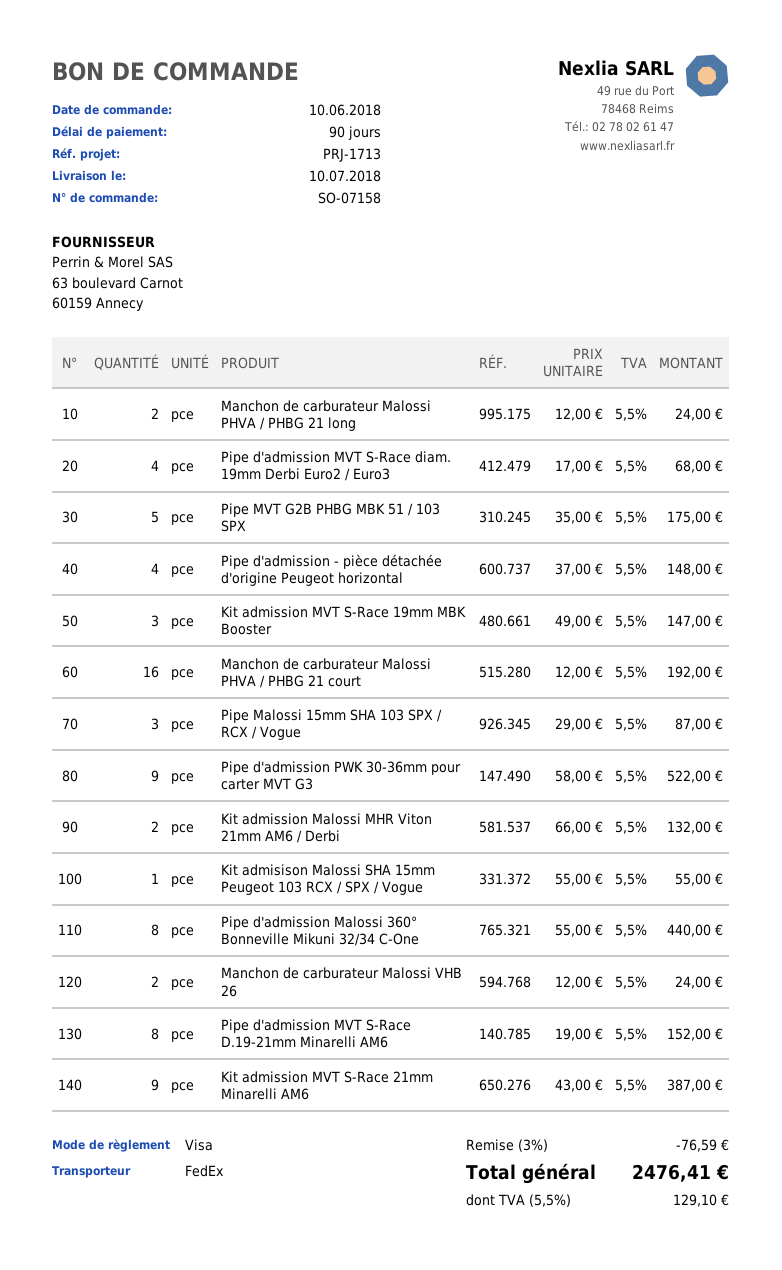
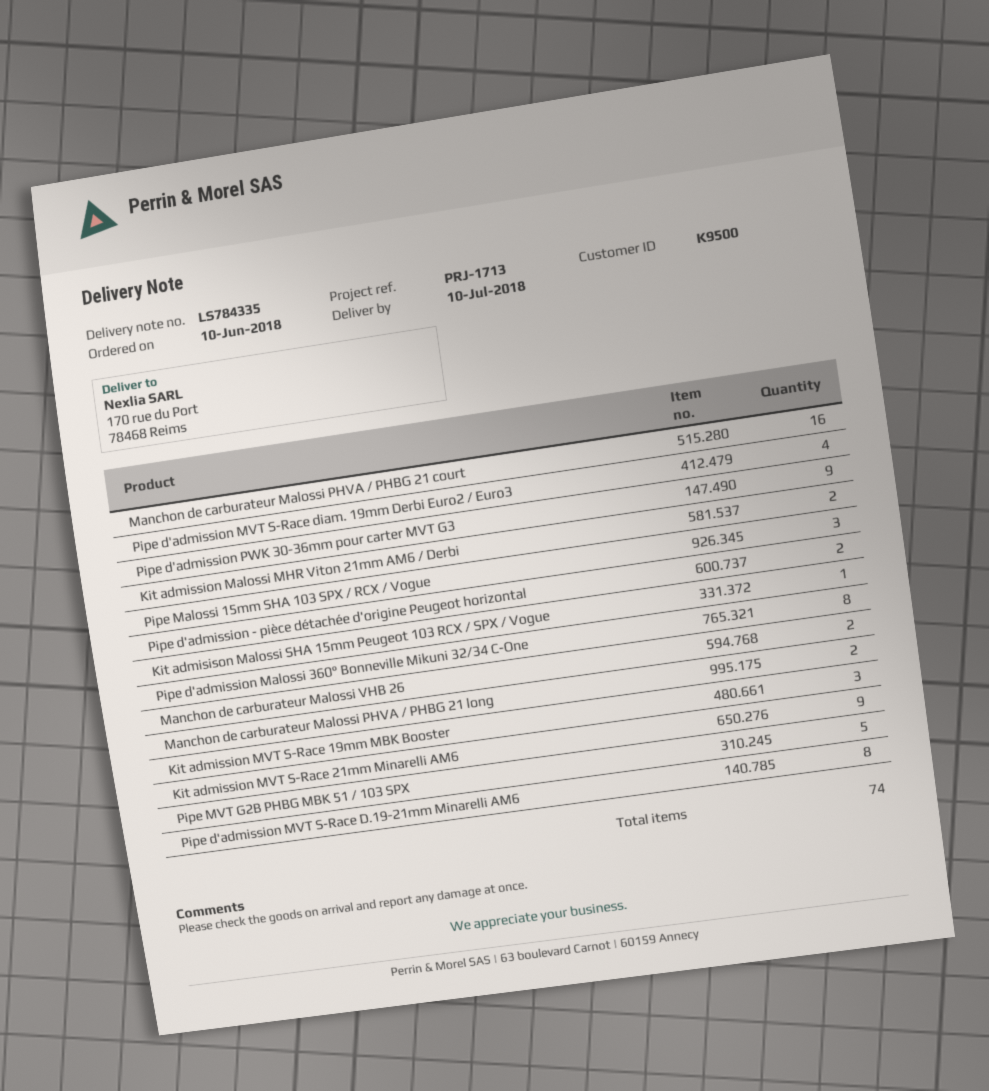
Pipe d'admission - pièce détachée d'origine Peugeot horizontal: 4 -> 2

